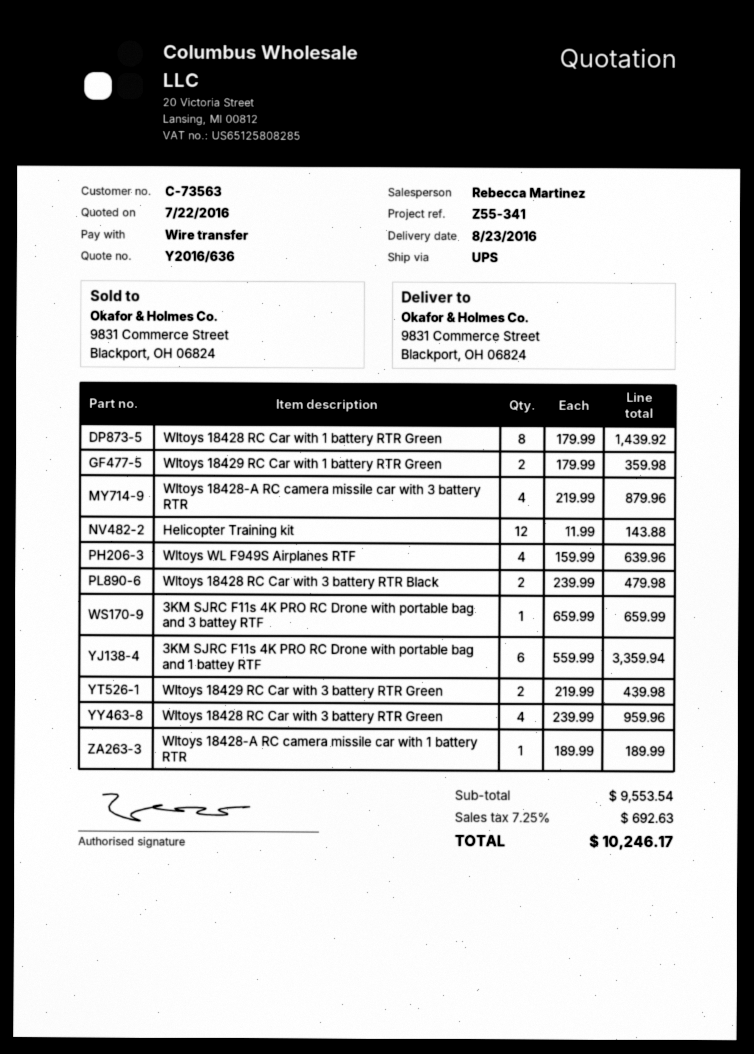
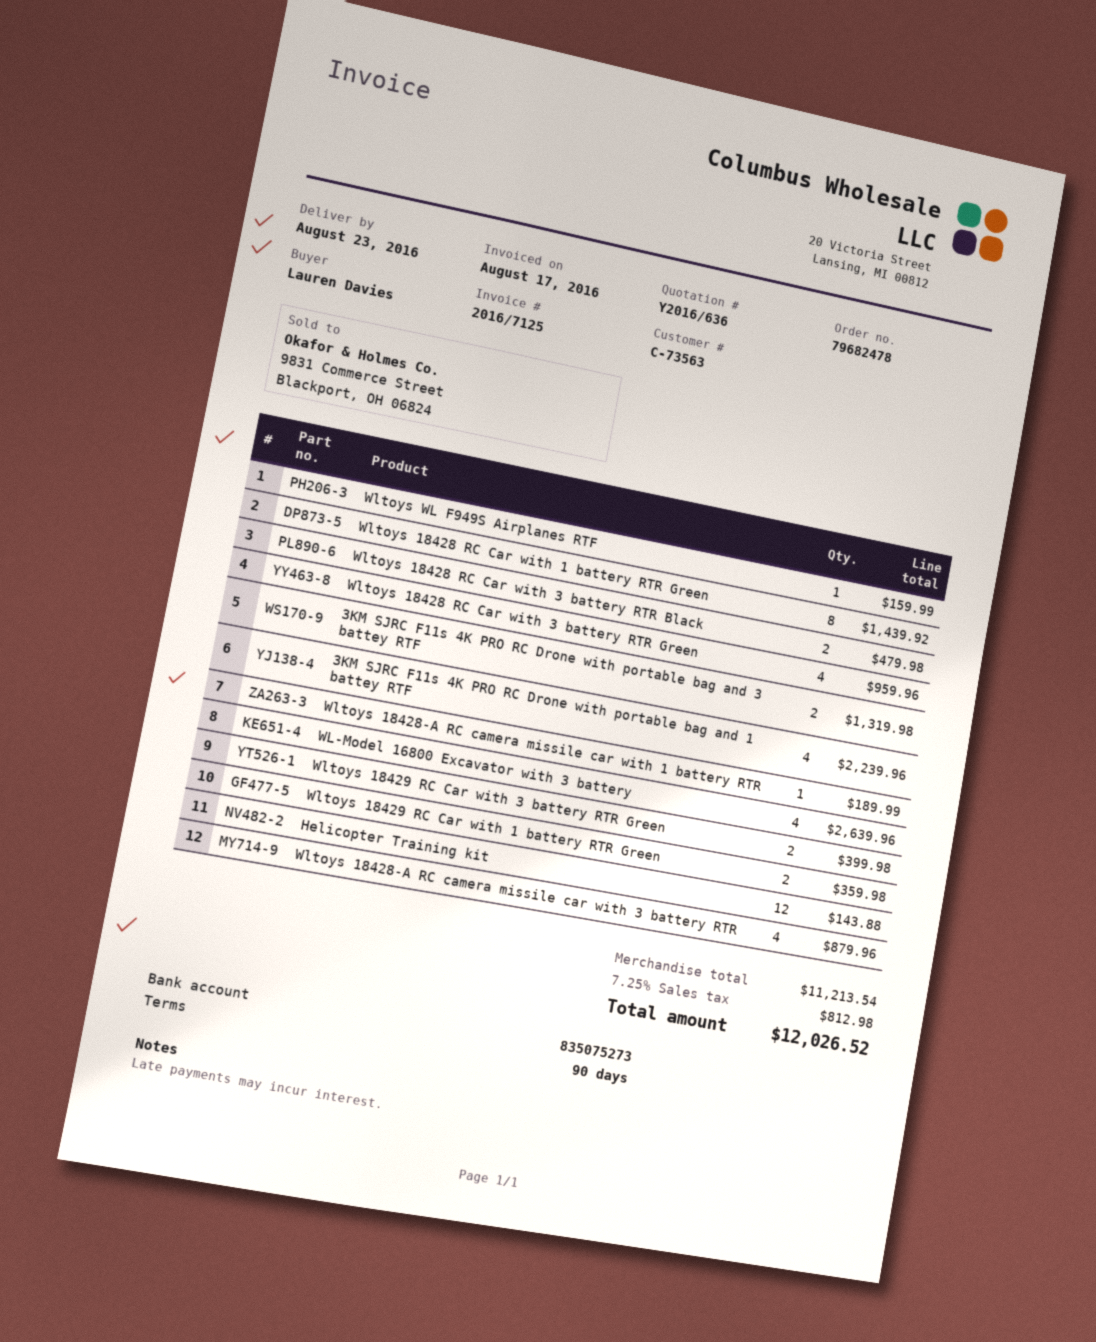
Wltoys WL F949S Airplanes RTF: 4 for 639.96 -> 1 for 159.99
3KM SJRC F11s 4K PRO RC Drone with portable bag and 3 battey RTF: 1 for 659.99 -> 2 for 1319.98
3KM SJRC F11s 4K PRO RC Drone with portable bag and 1 battey RTF: 6 for 3359.94 -> 4 for 2239.96
Wltoys 18429 RC Car with 3 battery RTR Green: 2 for 439.98 -> 2 for 399.98
WL-Model 16800 Excavator with 3 battery: none -> 4 for 2639.96
subtotal: 9553.54 -> 11213.54
tax: 7.25% = 692.63 -> 7.25% = 812.98
total: 10246.17 -> 12026.52

